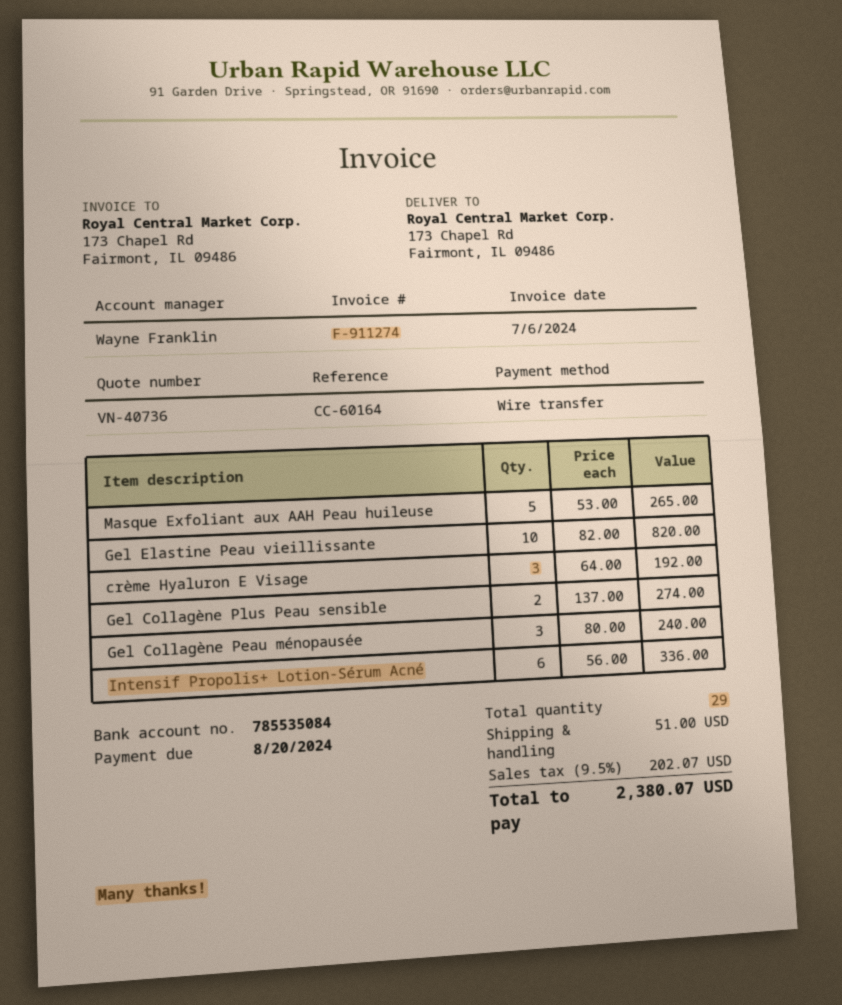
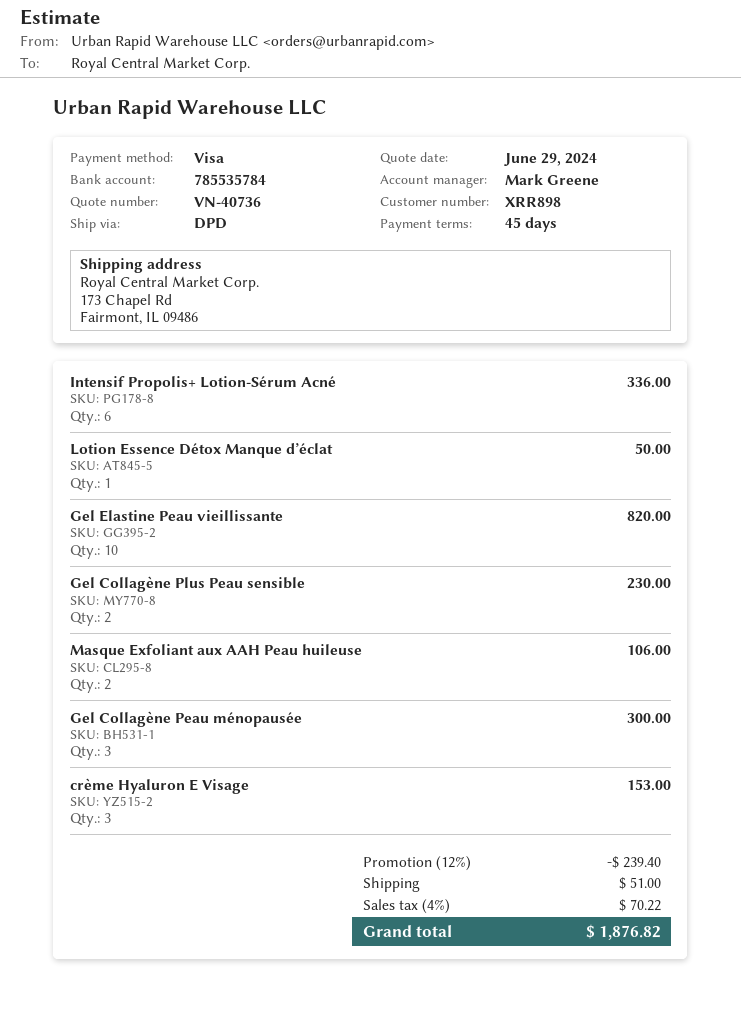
sales rep: Wayne Franklin -> Mark Greene
payment method: bank transfer -> Visa
bank account: 785535084 -> 785535784
Masque Exfoliant aux AAH Peau huileuse: 5 for 265.00 -> 2 for 106.00
crème Hyaluron E Visage: 3 for 192.00 -> 3 for 153.00
Gel Collagène Plus Peau sensible: 2 for 274.00 -> 2 for 230.00
Gel Collagène Peau ménopausée: 3 for 240.00 -> 3 for 300.00
Lotion Essence Détox Manque d’éclat: none -> 1 for 50.00
discount: none -> 12% = 239.40
tax: 9.5% = 202.07 -> 4% = 70.22
total: 2380.07 -> 1876.82

